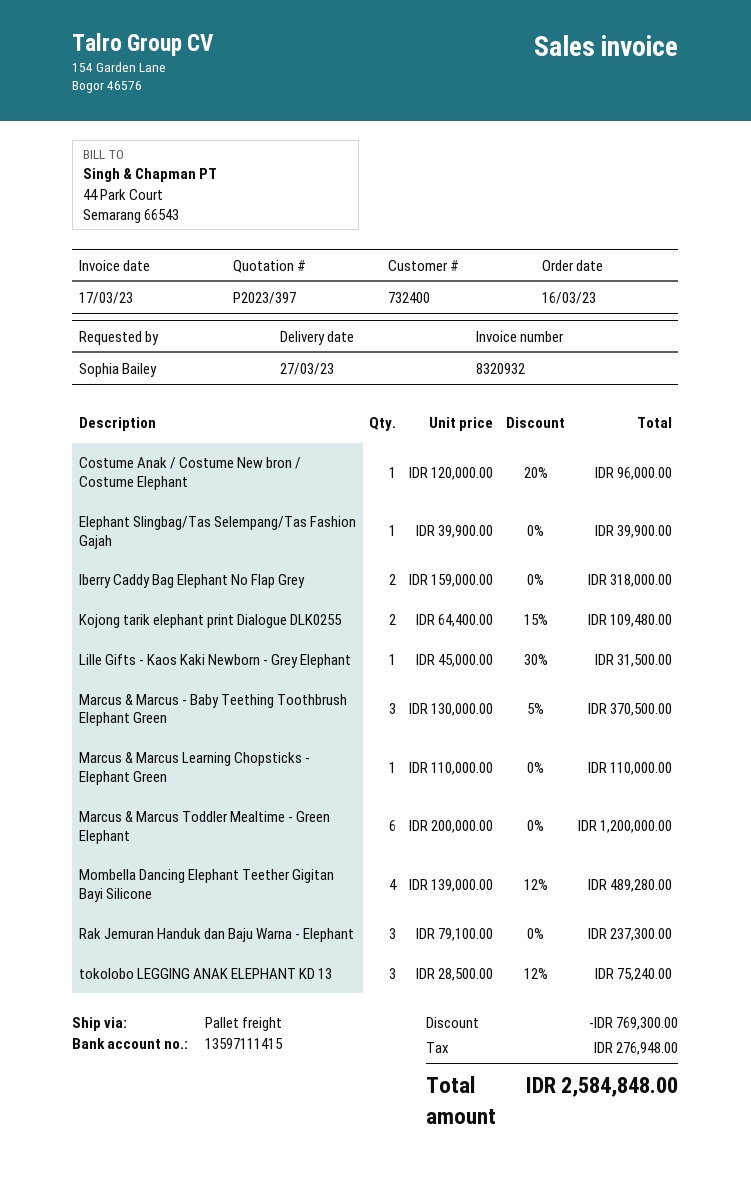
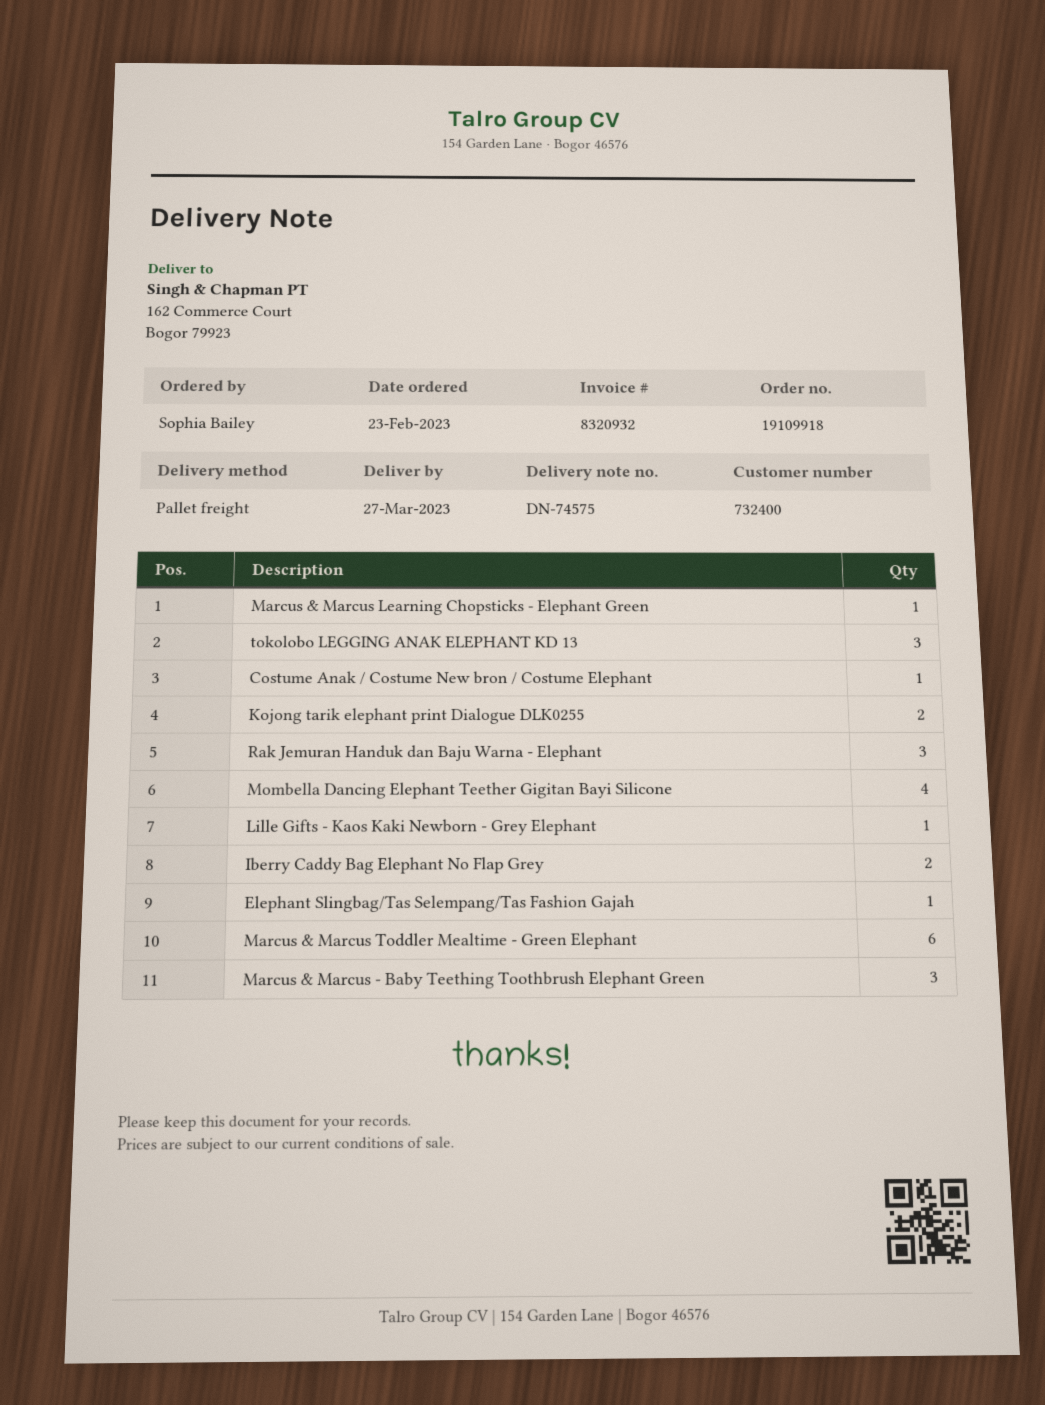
order date: 2023-03-16 -> 2023-02-23

